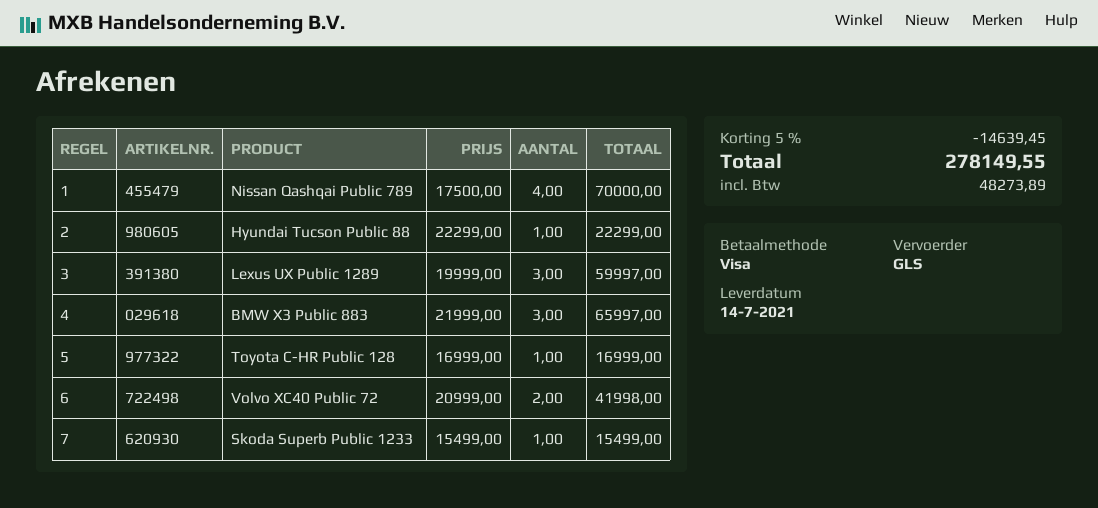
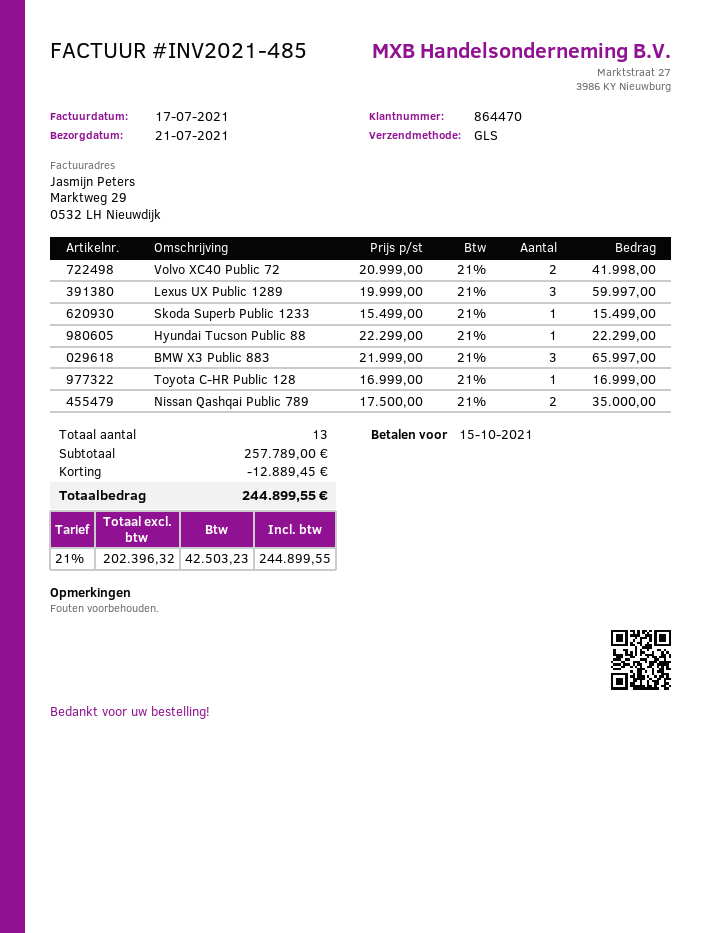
delivery date: 2021-07-14 -> 2021-07-21
Nissan Qashqai Public 789: 4 x 17500.00 = 70000.00 -> 2 x 17500.00 = 35000.00
discount: 14639.45 -> 12889.45
tax: 48273.89 -> 42503.23
total: 278149.55 -> 244899.55

